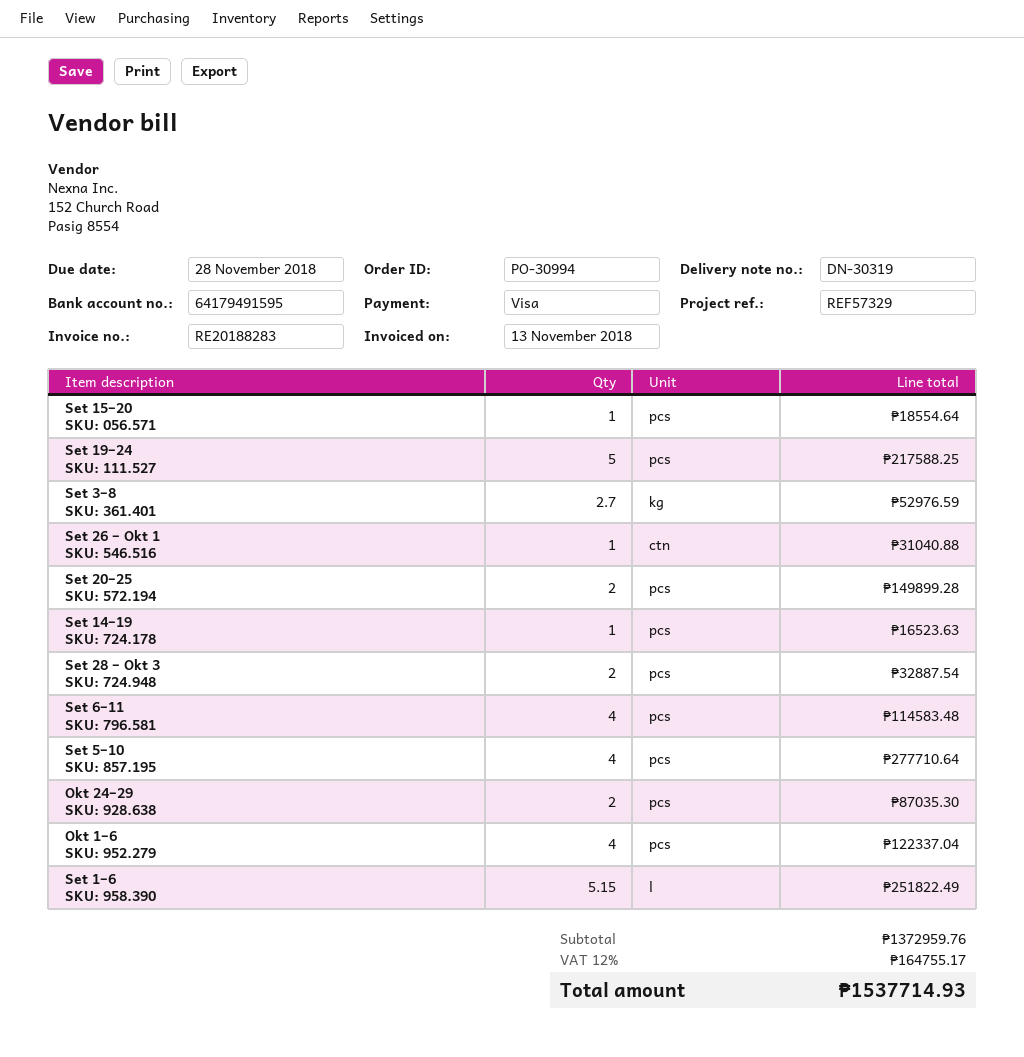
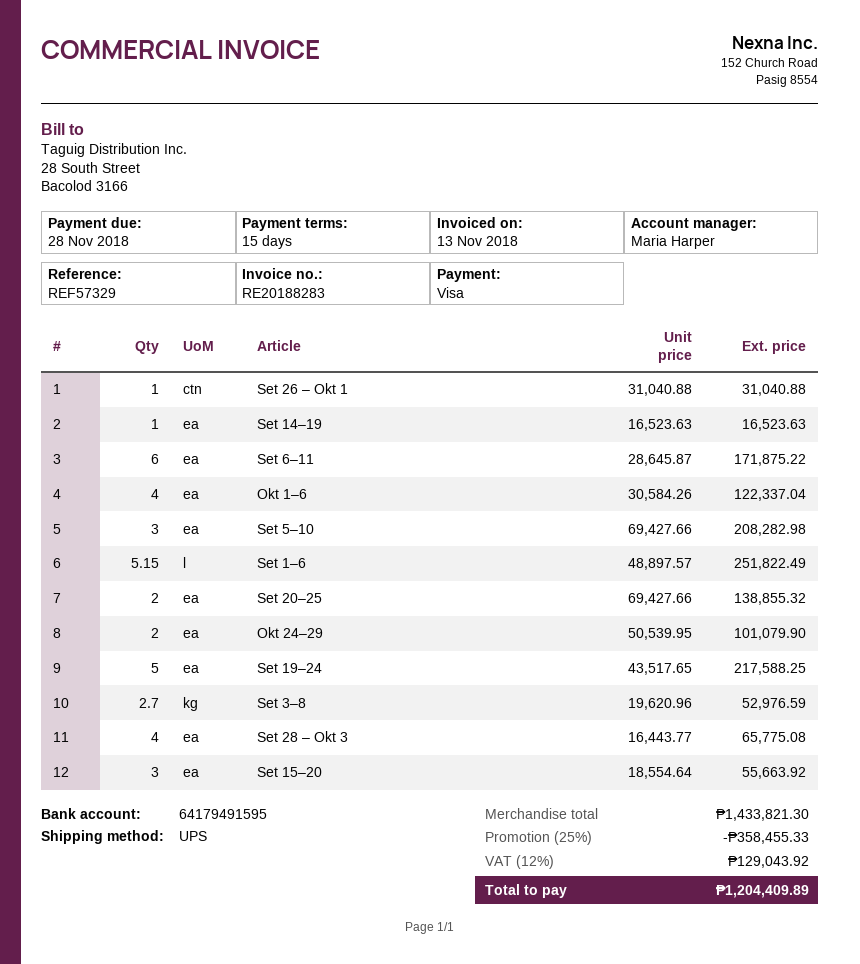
Set 15–20: 1 for 18554.64 -> 3 for 55663.92
Set 20–25: 2 for 149899.28 -> 2 for 138855.32
Set 28 – Okt 3: 2 for 32887.54 -> 4 for 65775.08
Set 6–11: 4 for 114583.48 -> 6 for 171875.22
Set 5–10: 4 for 277710.64 -> 3 for 208282.98
Okt 24–29: 2 for 87035.30 -> 2 for 101079.90
subtotal: 1372959.76 -> 1433821.30
discount: none -> 25% = 358455.33
tax: 12% = 164755.17 -> 12% = 129043.92
total: 1537714.93 -> 1204409.89

